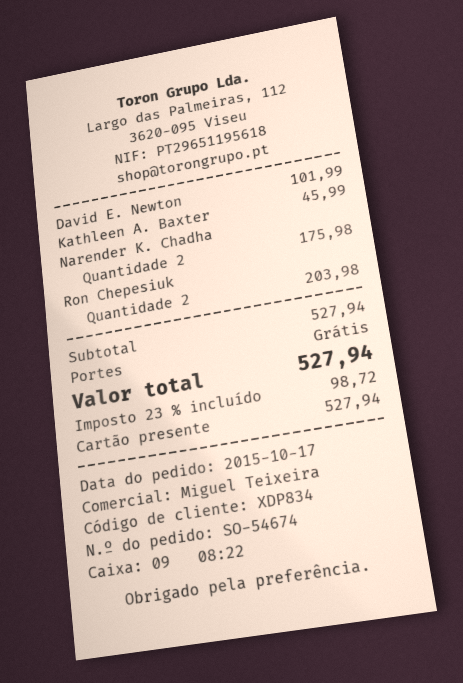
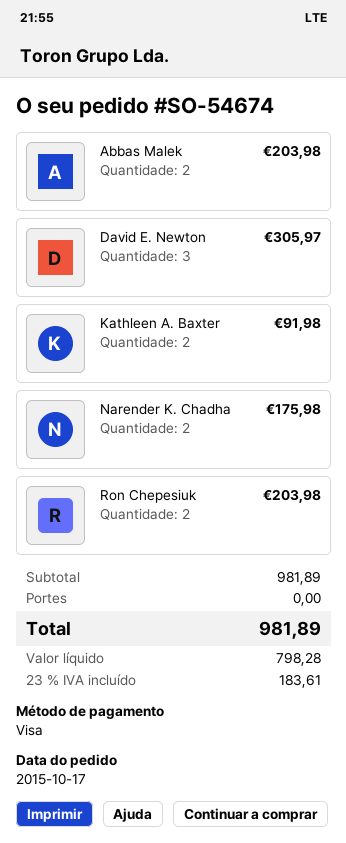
payment method: gift card -> Visa
David E. Newton: 1 for 101.99 -> 3 for 305.97
Kathleen A. Baxter: 1 for 45.99 -> 2 for 91.98
Abbas Malek: none -> 2 for 203.98
subtotal: 527.94 -> 981.89
tax: 23% = 98.72 -> 23% = 183.61
total: 527.94 -> 981.89

